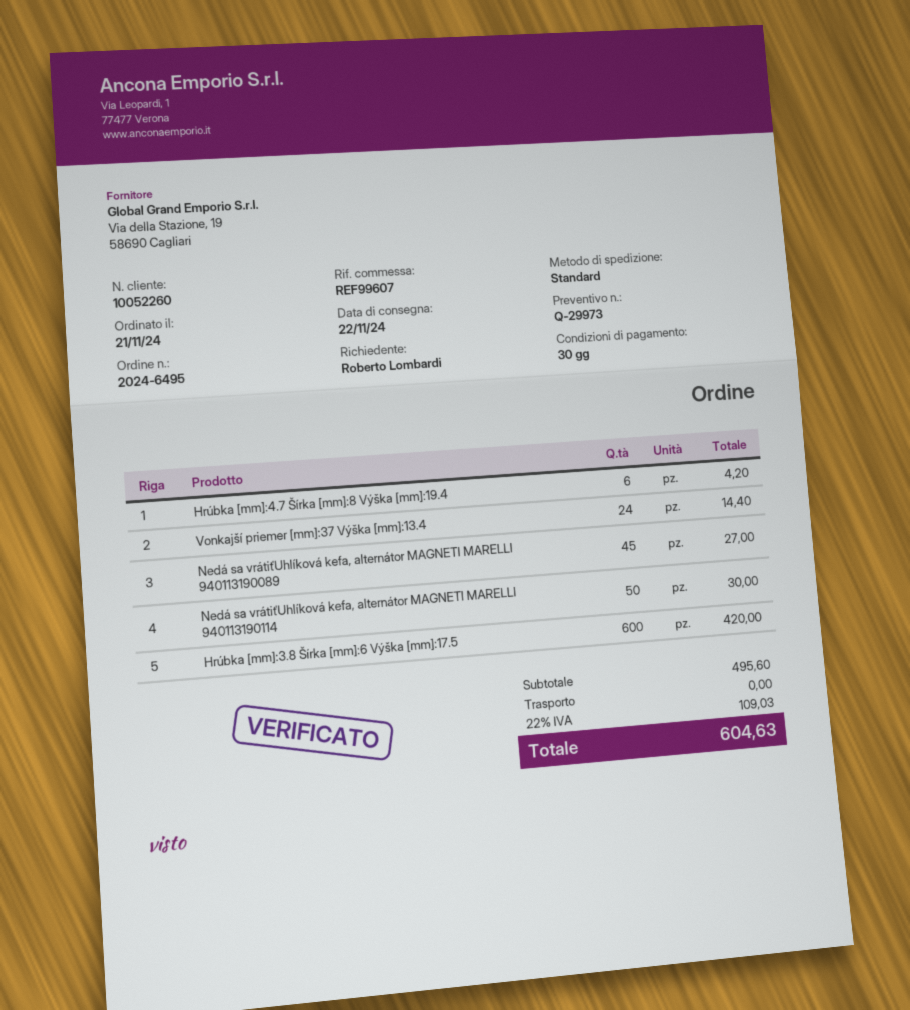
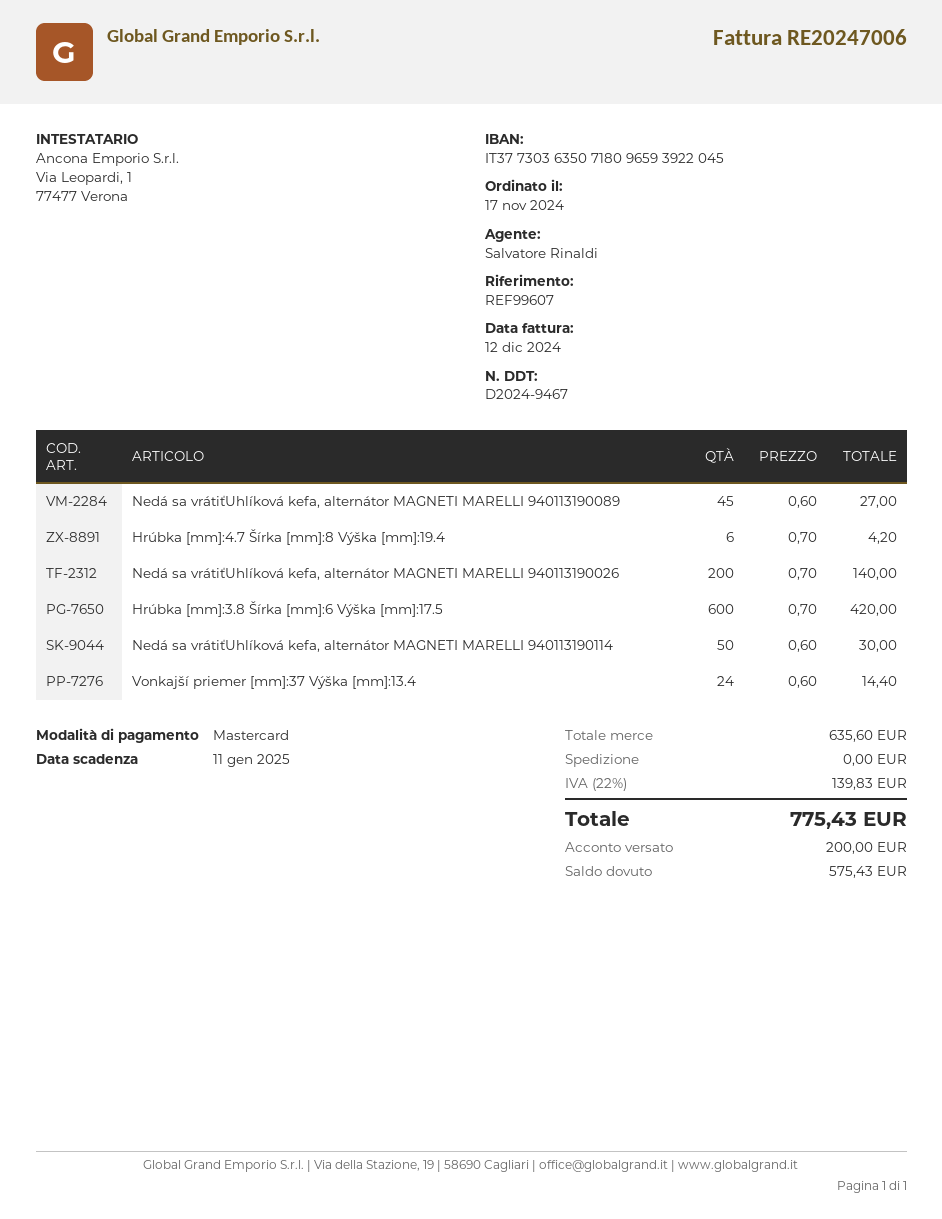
order date: 2024-11-21 -> 2024-11-17
Nedá sa vrátiťUhlíková kefa, alternátor MAGNETI MARELLI 940113190026: none -> 200 for 140.00
subtotal: 495.60 -> 635.60
tax: 22% = 109.03 -> 22% = 139.83
total: 604.63 -> 775.43

